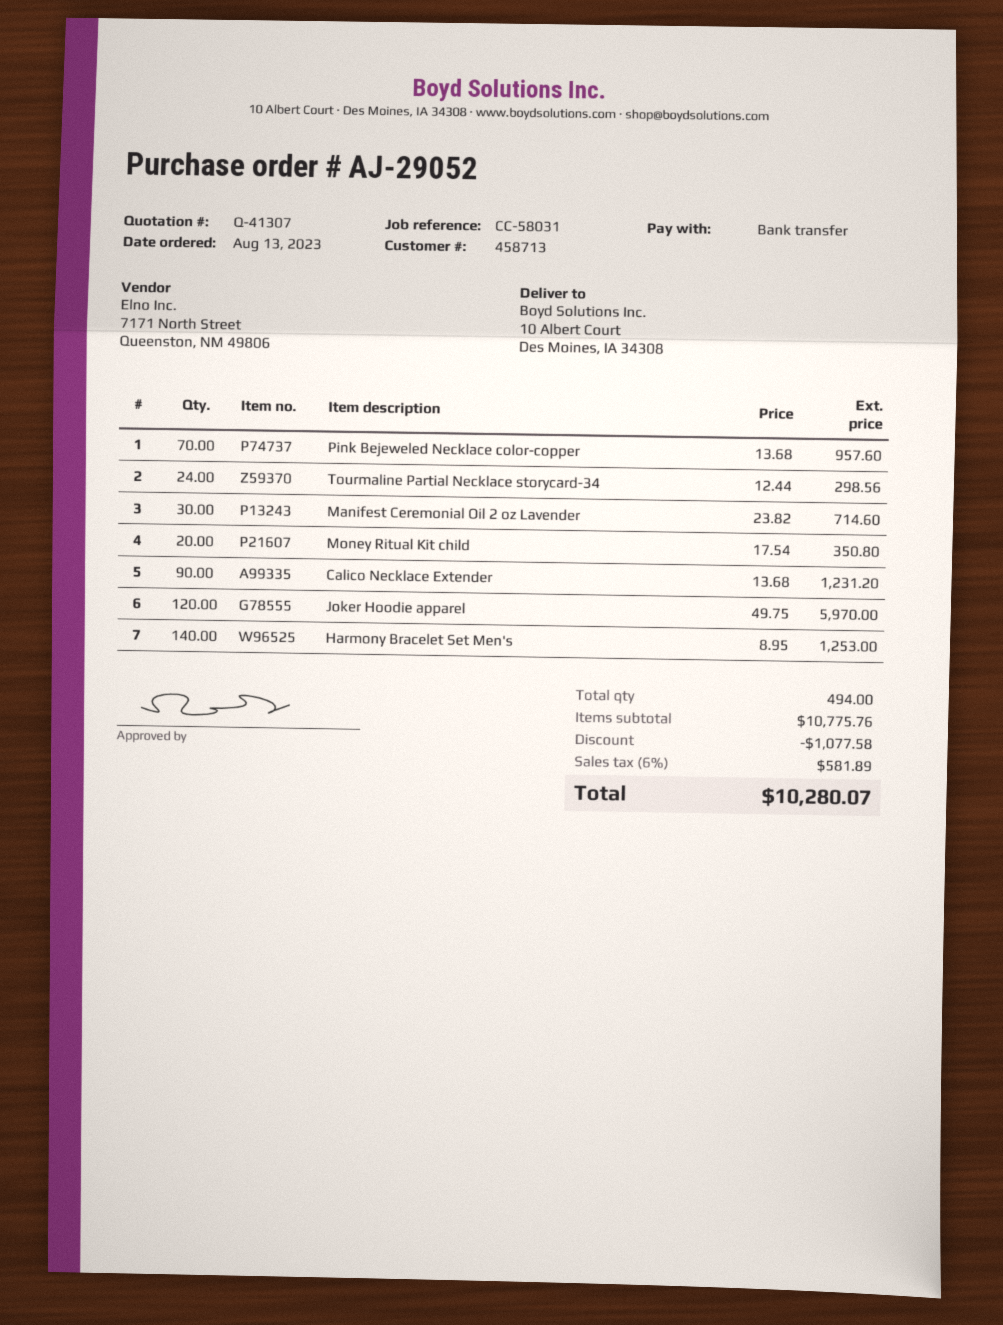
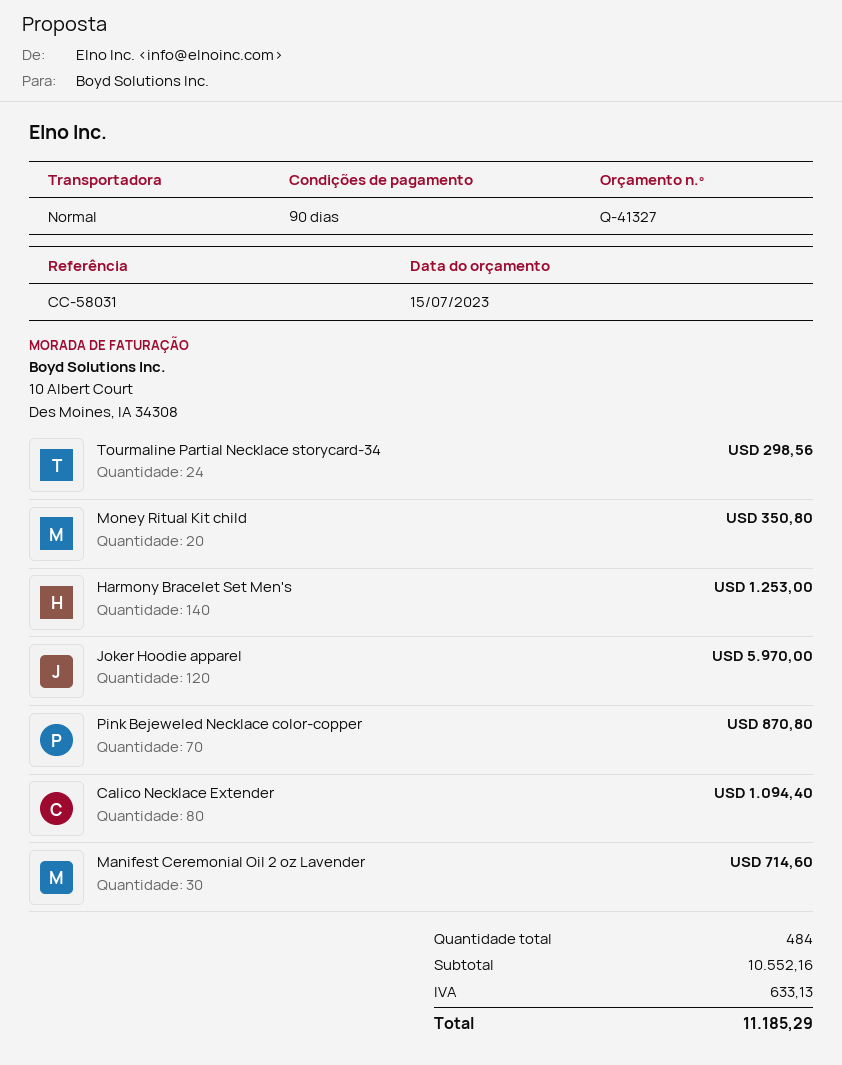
quote number: Q-41307 -> Q-41327
Pink Bejeweled Necklace color-copper: 70 for 957.60 -> 70 for 870.80
Calico Necklace Extender: 90 for 1231.20 -> 80 for 1094.40
total quantity: 494 -> 484
subtotal: 10775.76 -> 10552.16
discount: 1077.58 -> none
tax: 581.89 -> 633.13
total: 10280.07 -> 11185.29

